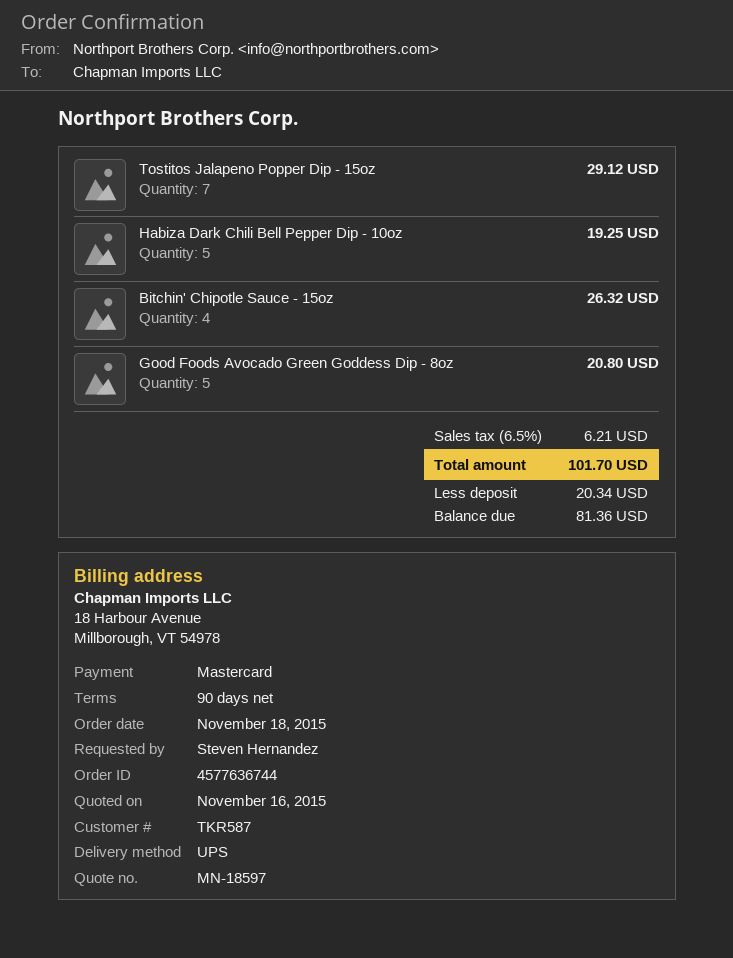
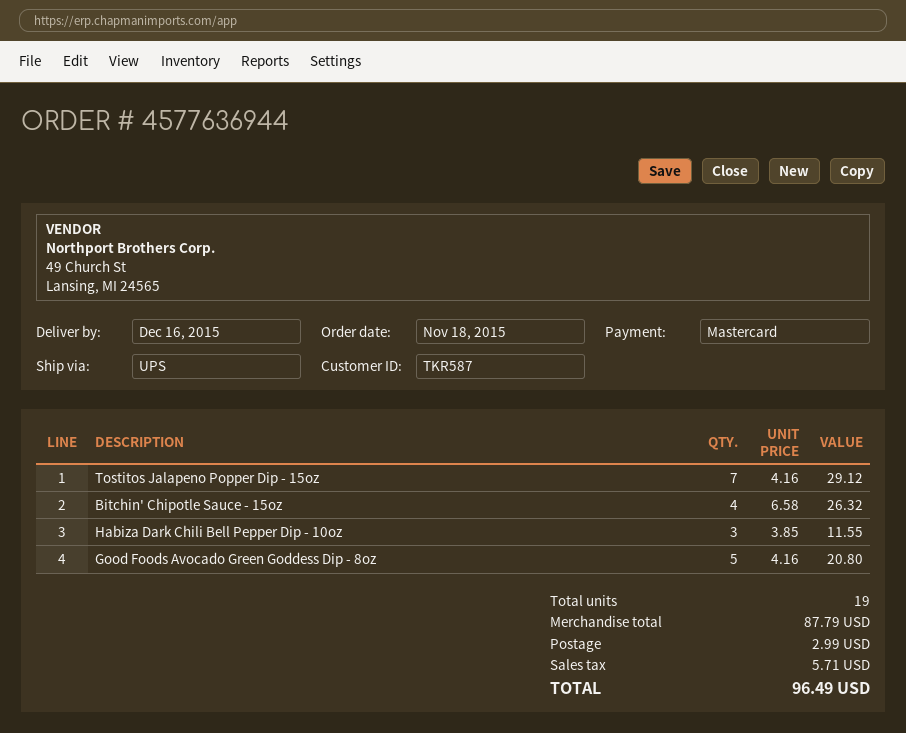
order number: 4577636744 -> 4577636944
Habiza Dark Chili Bell Pepper Dip - 10oz: 5 for 19.25 -> 3 for 11.55
shipping: none -> 2.99
tax: 6.21 -> 5.71
total: 101.70 -> 96.49

